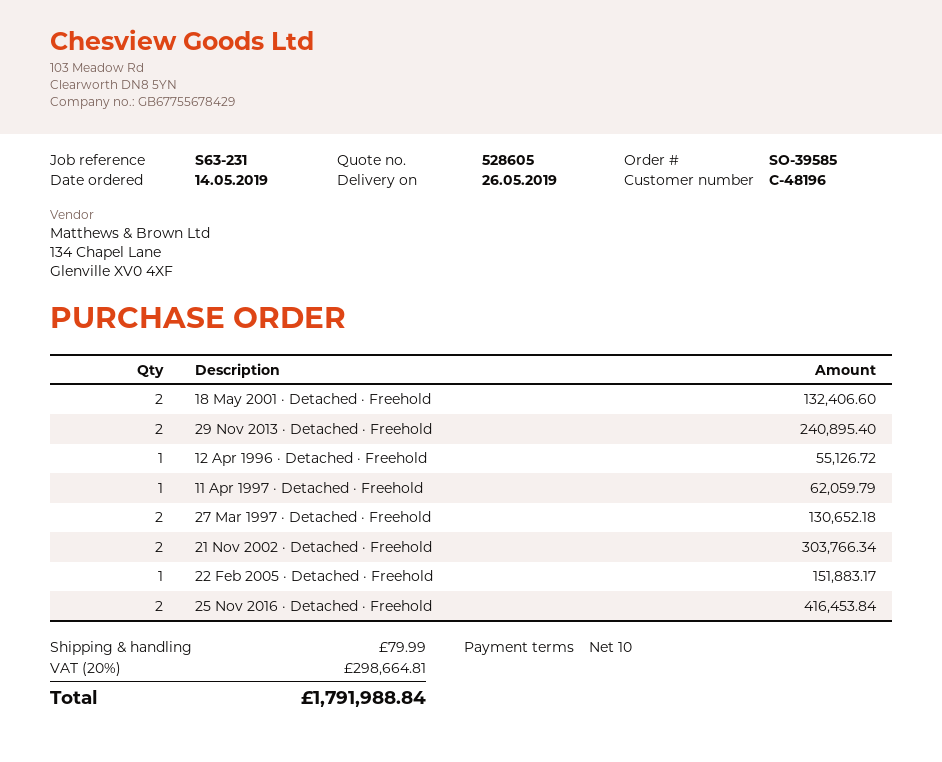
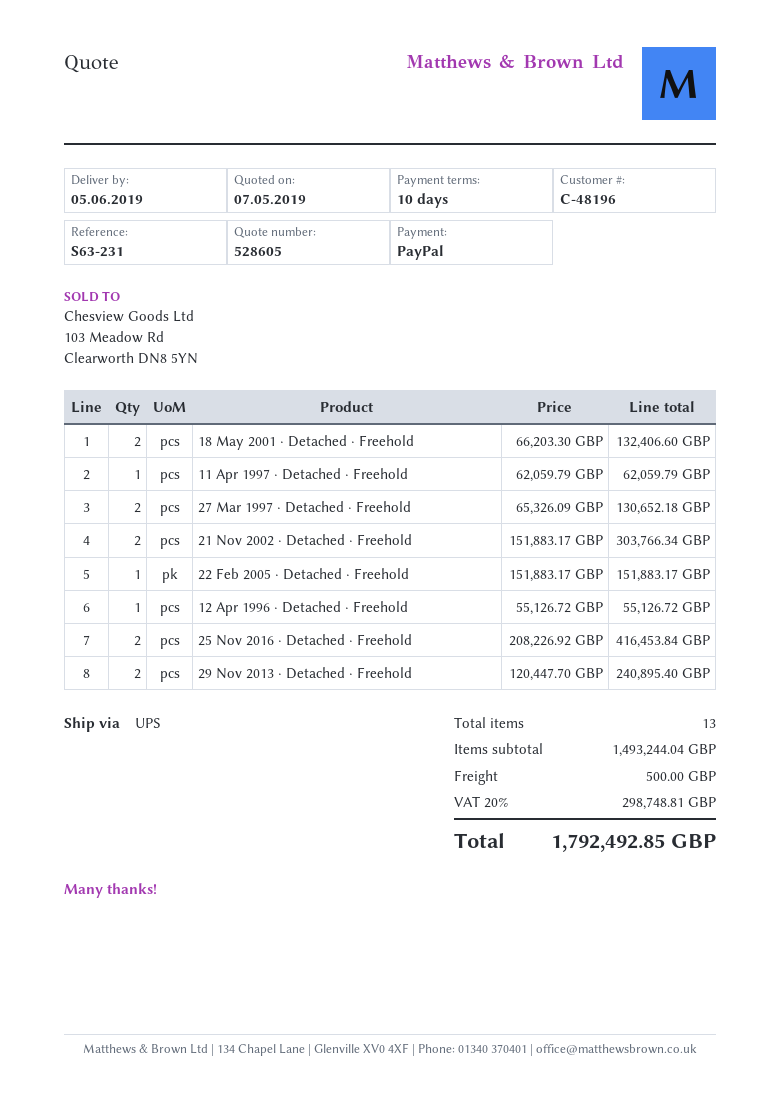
delivery date: 2019-05-26 -> 2019-06-05
shipping: 79.99 -> 500.00
tax: 20% = 298664.81 -> 20% = 298748.81
total: 1791988.84 -> 1792492.85

